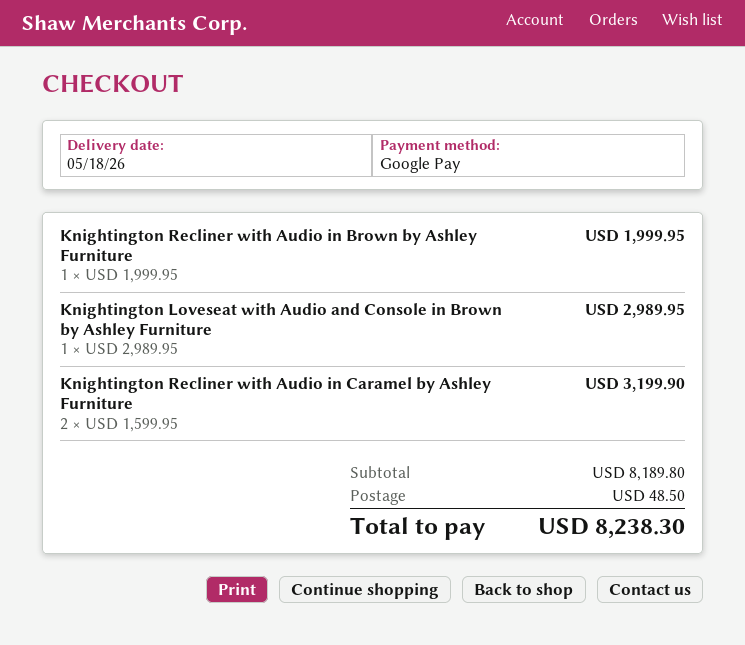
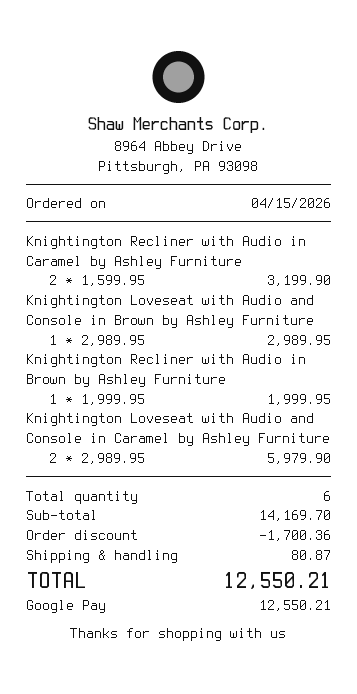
Knightington Loveseat with Audio and Console in Caramel by Ashley Furniture: none -> 2 x 2989.95 = 5979.90
subtotal: 8189.80 -> 14169.70
discount: none -> 1700.36
shipping: 48.50 -> 80.87
total: 8238.30 -> 12550.21

